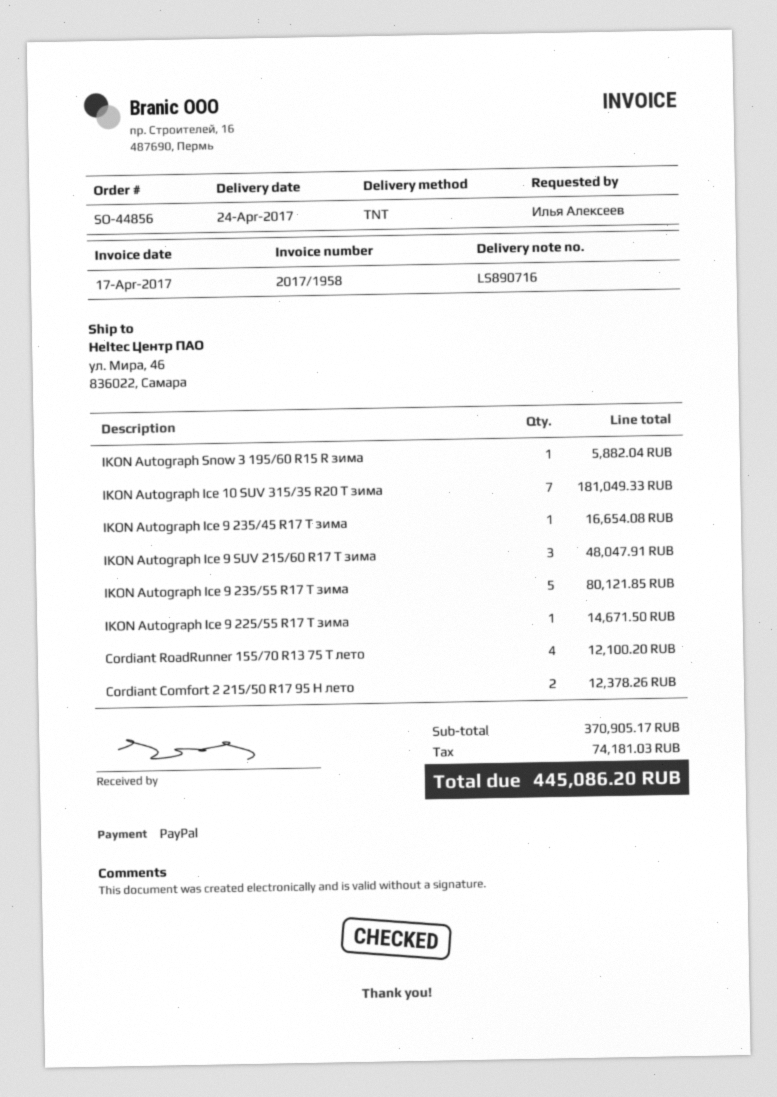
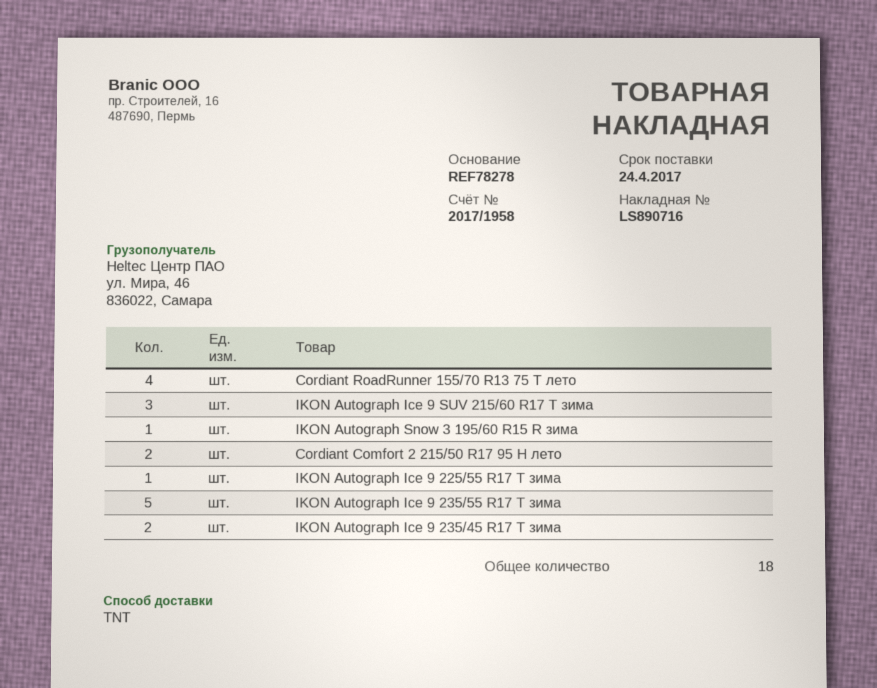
IKON Autograph Ice 10 SUV 315/35 R20 T зима: 7 -> none
IKON Autograph Ice 9 235/45 R17 T зима: 1 -> 2

